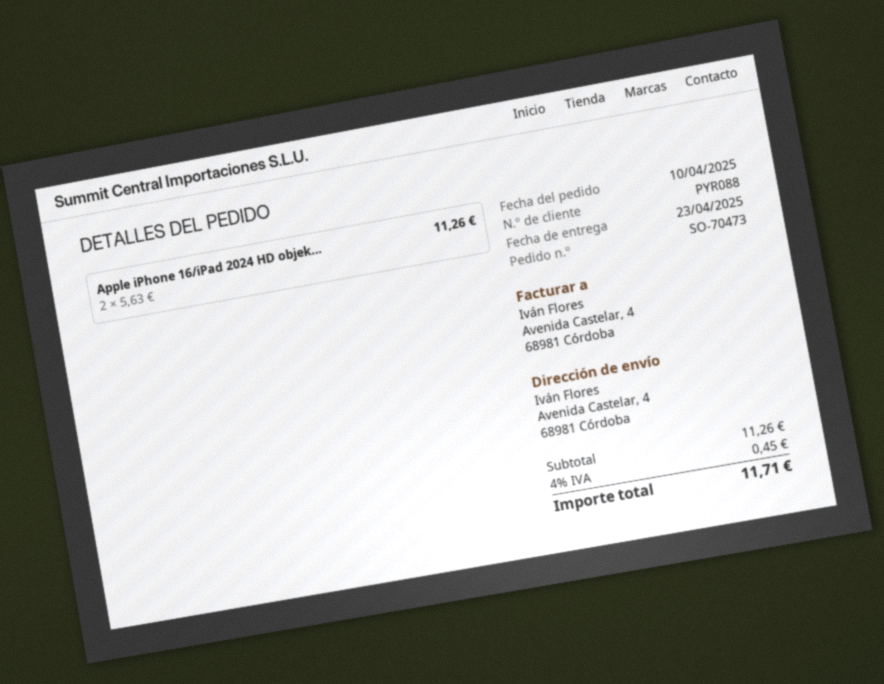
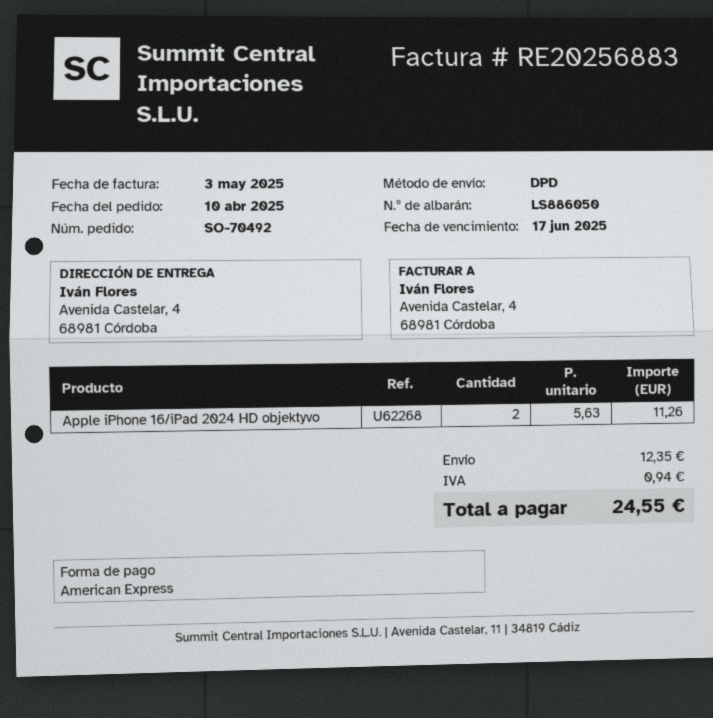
order number: SO-70473 -> SO-70492
shipping: none -> 12.35
tax: 0.45 -> 0.94
total: 11.71 -> 24.55

